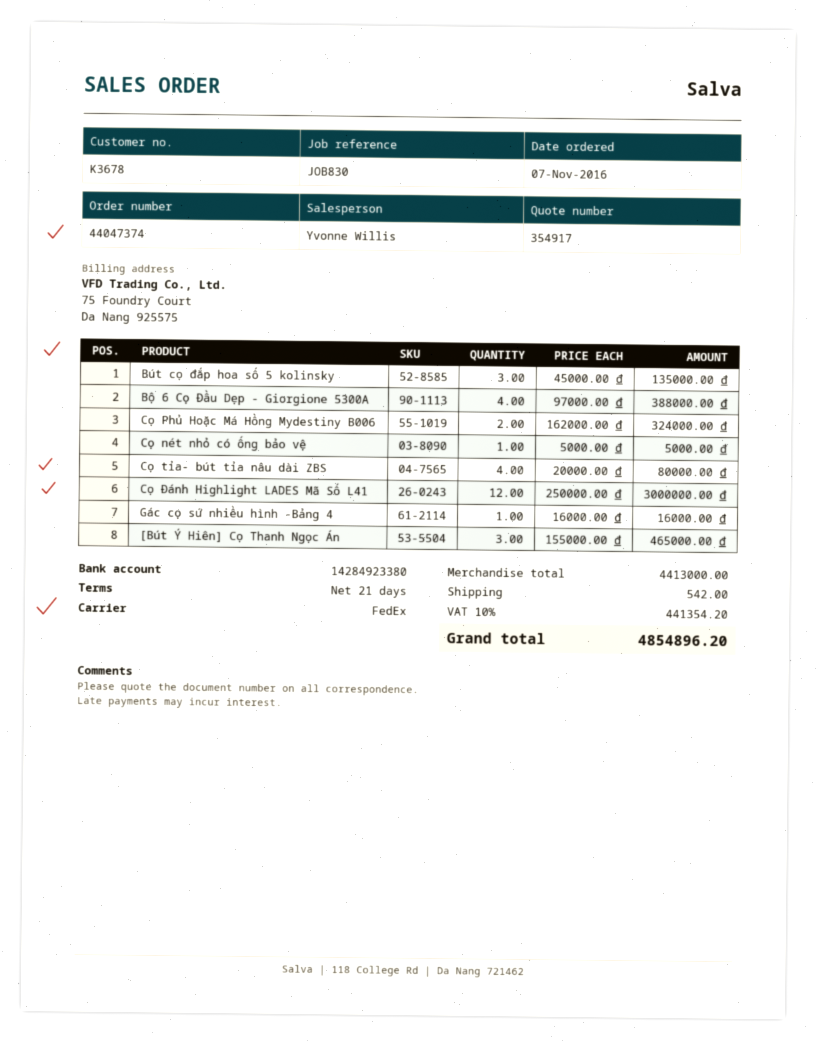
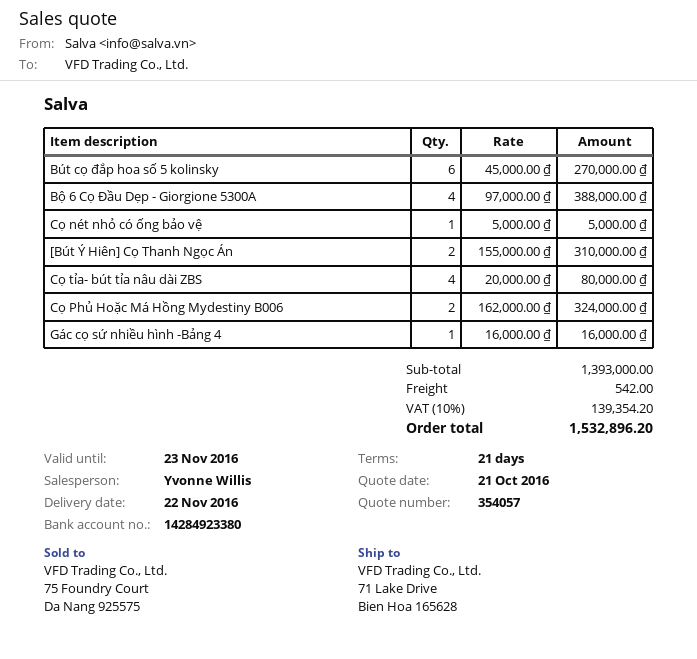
quote number: 354917 -> 354057
Bút cọ đắp hoa số 5 kolinsky: 3 x 45000.00 = 135000.00 -> 6 x 45000.00 = 270000.00
Cọ Đánh Highlight LADES Mã Số L41: 12 x 250000.00 = 3000000.00 -> none
[Bút Ý Hiên] Cọ Thanh Ngọc Án: 3 x 155000.00 = 465000.00 -> 2 x 155000.00 = 310000.00
subtotal: 4413000.00 -> 1393000.00
tax: 10% = 441354.20 -> 10% = 139354.20
total: 4854896.20 -> 1532896.20

